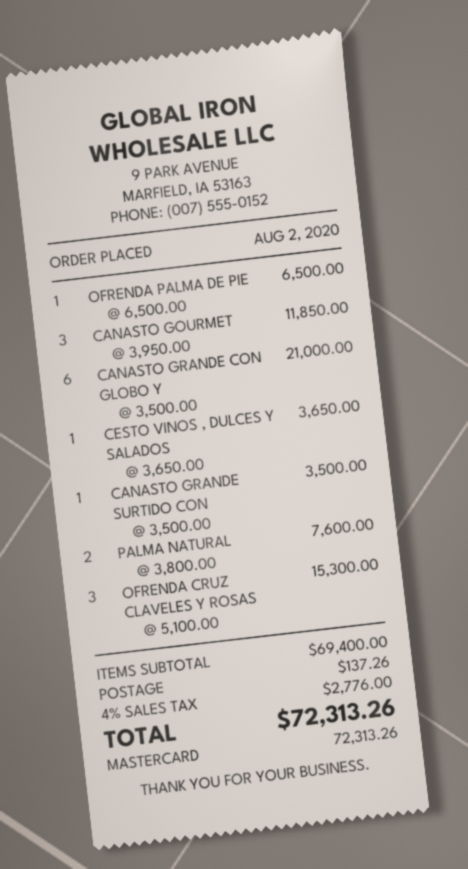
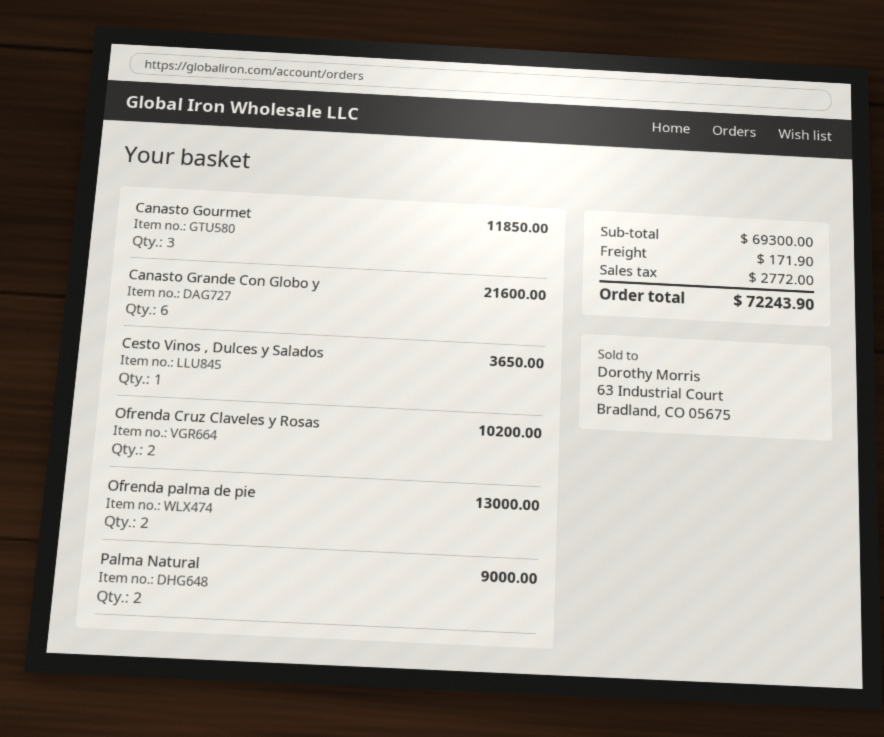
OFRENDA PALMA DE PIE: 1 for 6500.00 -> 2 for 13000.00
CANASTO GRANDE CON GLOBO Y: 6 for 21000.00 -> 6 for 21600.00
CANASTO GRANDE SURTIDO CON: 1 for 3500.00 -> none
PALMA NATURAL: 2 for 7600.00 -> 2 for 9000.00
OFRENDA CRUZ CLAVELES Y ROSAS: 3 for 15300.00 -> 2 for 10200.00
subtotal: 69400.00 -> 69300.00
shipping: 137.26 -> 171.90
tax: 2776.00 -> 2772.00
total: 72313.26 -> 72243.90

